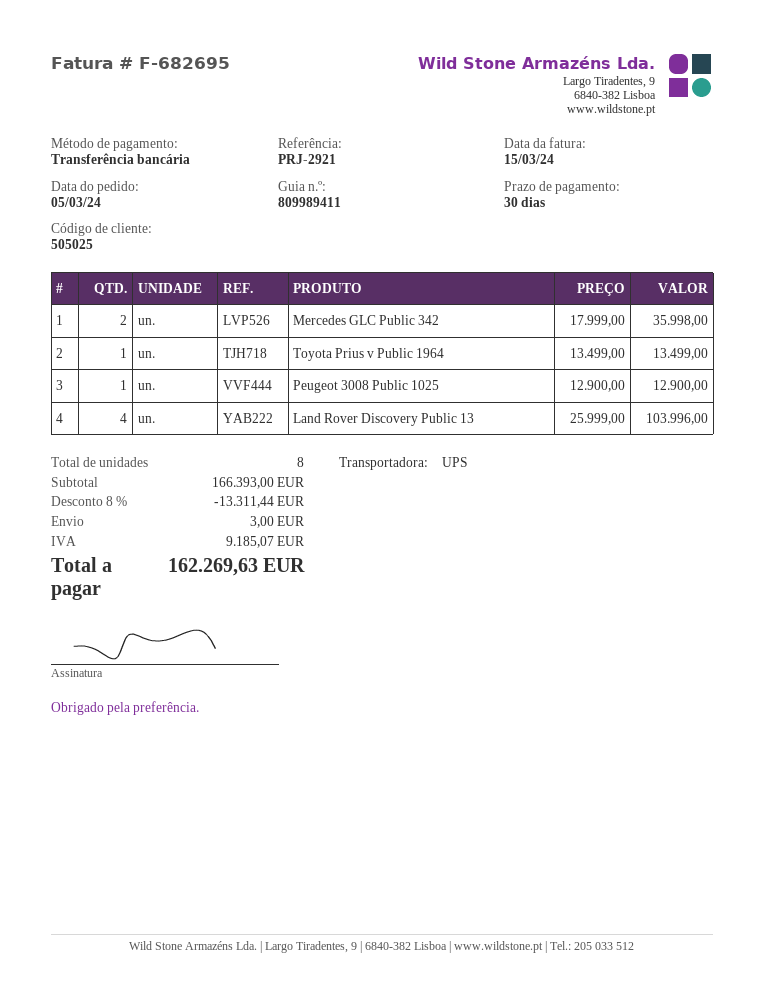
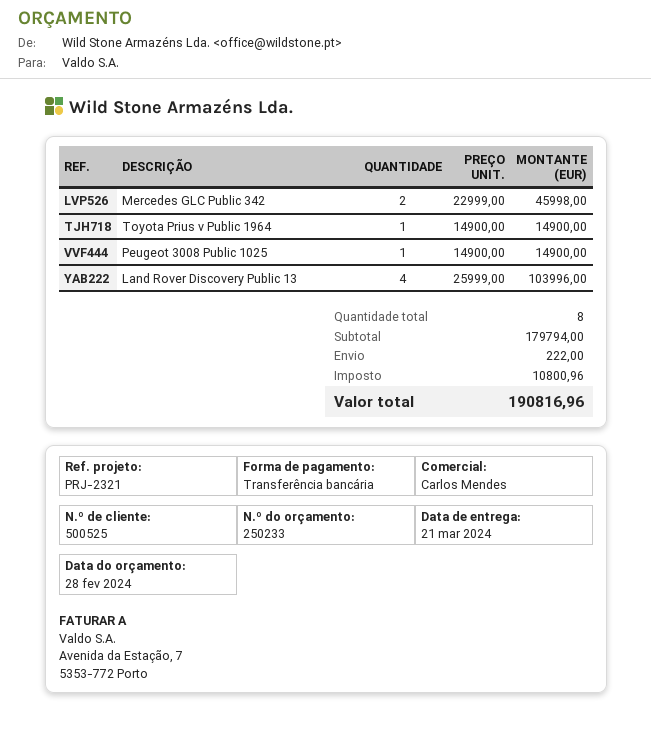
customer number: 505025 -> 500525
reference: PRJ-2921 -> PRJ-2321
Mercedes GLC Public 342: 2 x 17999.00 = 35998.00 -> 2 x 22999.00 = 45998.00
Toyota Prius v Public 1964: 1 x 13499.00 = 13499.00 -> 1 x 14900.00 = 14900.00
Peugeot 3008 Public 1025: 1 x 12900.00 = 12900.00 -> 1 x 14900.00 = 14900.00
subtotal: 166393.00 -> 179794.00
discount: 8% = 13311.44 -> none
shipping: 3.00 -> 222.00
tax: 9185.07 -> 10800.96
total: 162269.63 -> 190816.96

